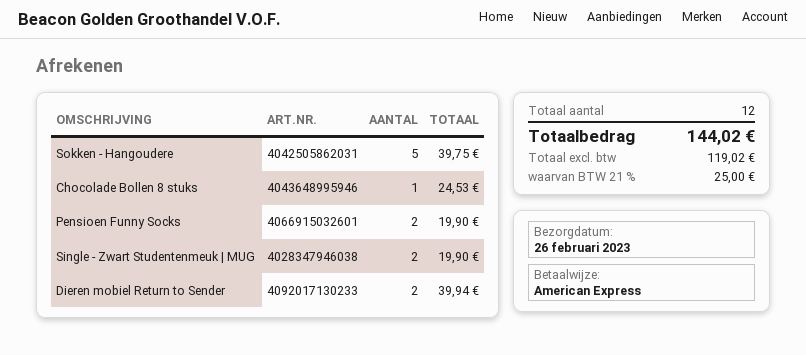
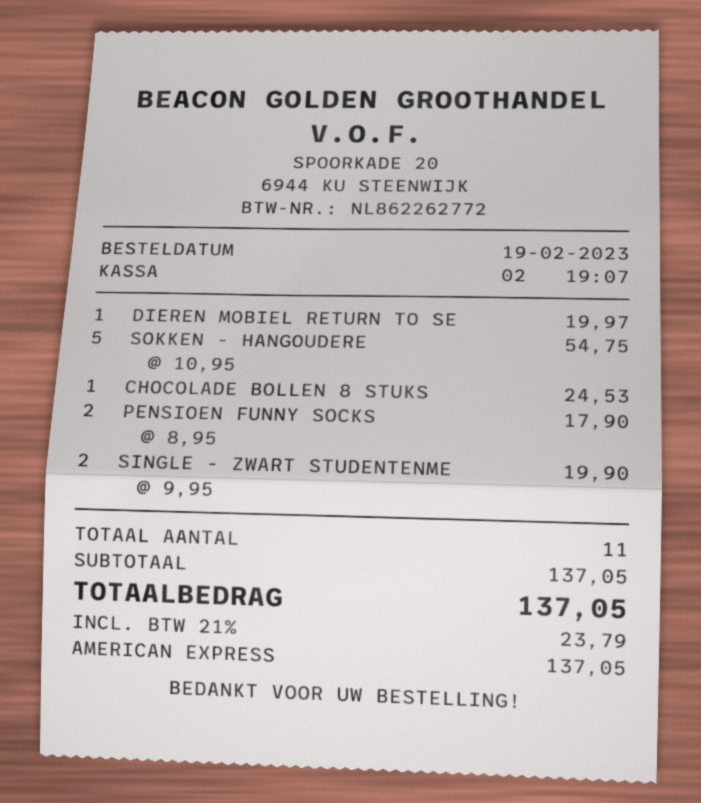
Sokken - Hangoudere: 5 for 39.75 -> 5 for 54.75
Pensioen Funny Socks: 2 for 19.90 -> 2 for 17.90
Dieren mobiel Return to Sender: 2 for 39.94 -> 1 for 19.97
total quantity: 12 -> 11
tax: 21% = 25.00 -> 21% = 23.79
total: 144.02 -> 137.05

